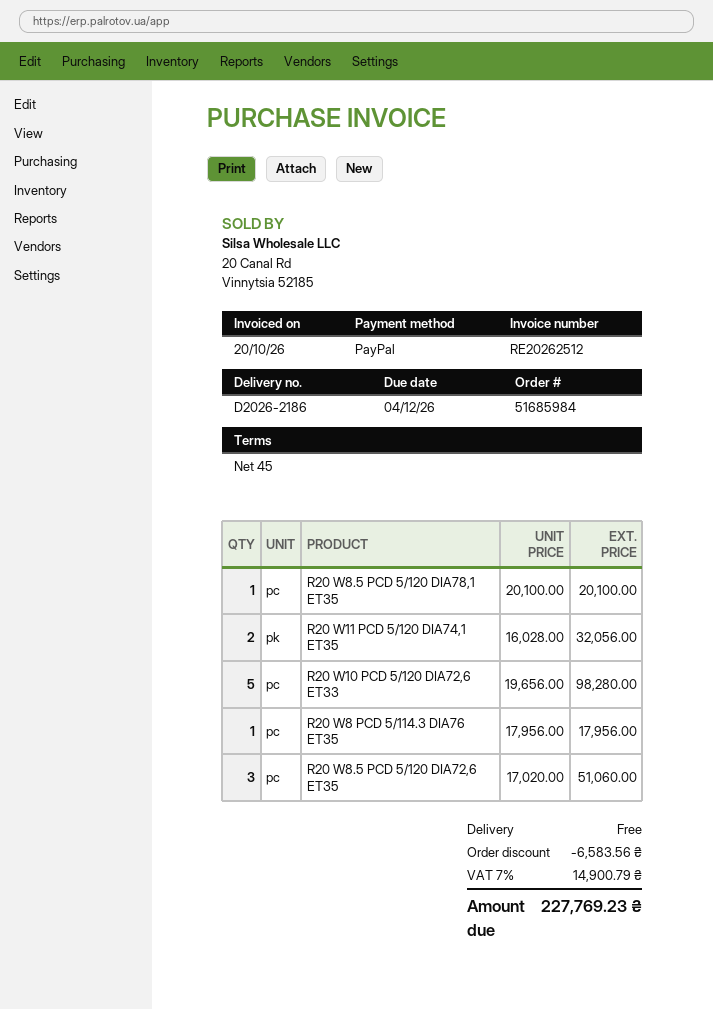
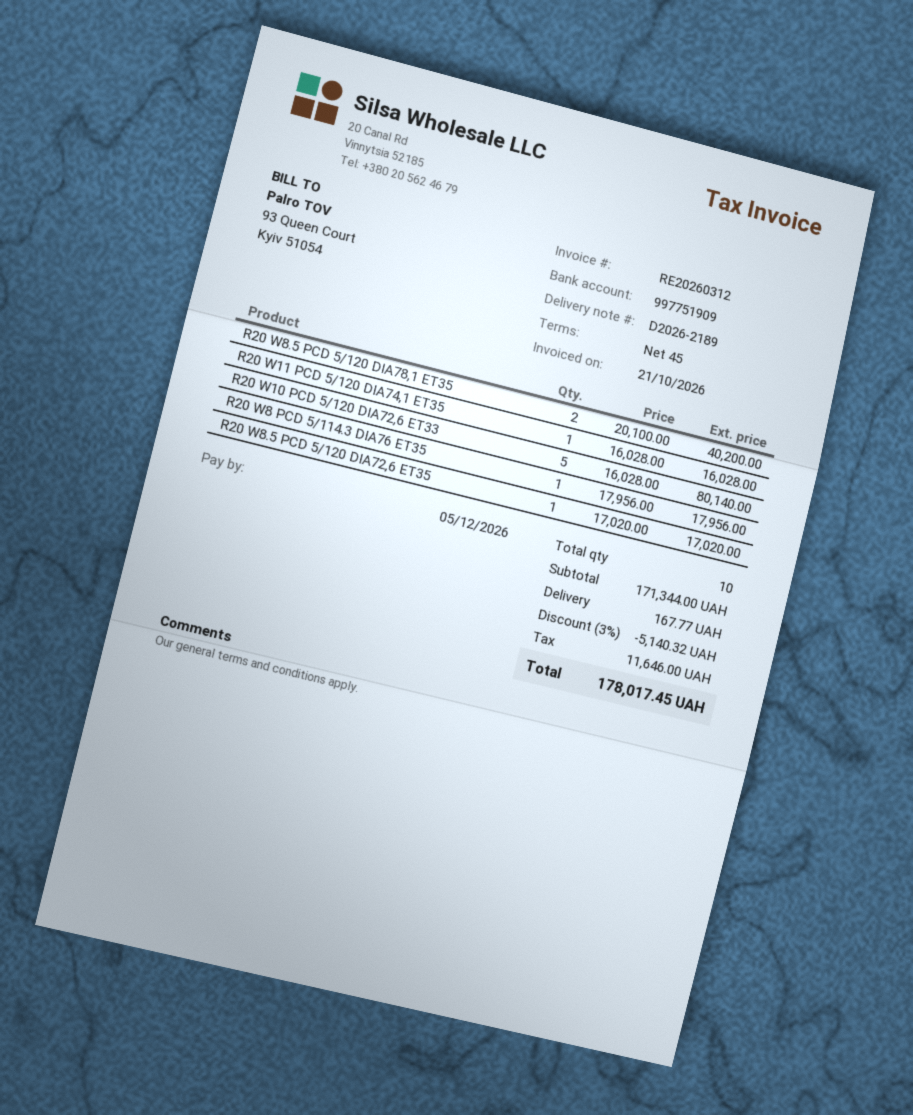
delivery note number: D2026-2186 -> D2026-2189
invoice number: RE20262512 -> RE20260312
invoice date: 2026-10-20 -> 2026-10-21
due date: 2026-12-04 -> 2026-12-05
R20 W8.5 PCD 5/120 DIA78,1 ET35: 1 x 20100.00 = 20100.00 -> 2 x 20100.00 = 40200.00
R20 W11 PCD 5/120 DIA74,1 ET35: 2 x 16028.00 = 32056.00 -> 1 x 16028.00 = 16028.00
R20 W10 PCD 5/120 DIA72,6 ET33: 5 x 19656.00 = 98280.00 -> 5 x 16028.00 = 80140.00
R20 W8.5 PCD 5/120 DIA72,6 ET35: 3 x 17020.00 = 51060.00 -> 1 x 17020.00 = 17020.00
discount: 6583.56 -> 5140.32
shipping: 0.00 -> 167.77
tax: 14900.79 -> 11646.00
total: 227769.23 -> 178017.45

